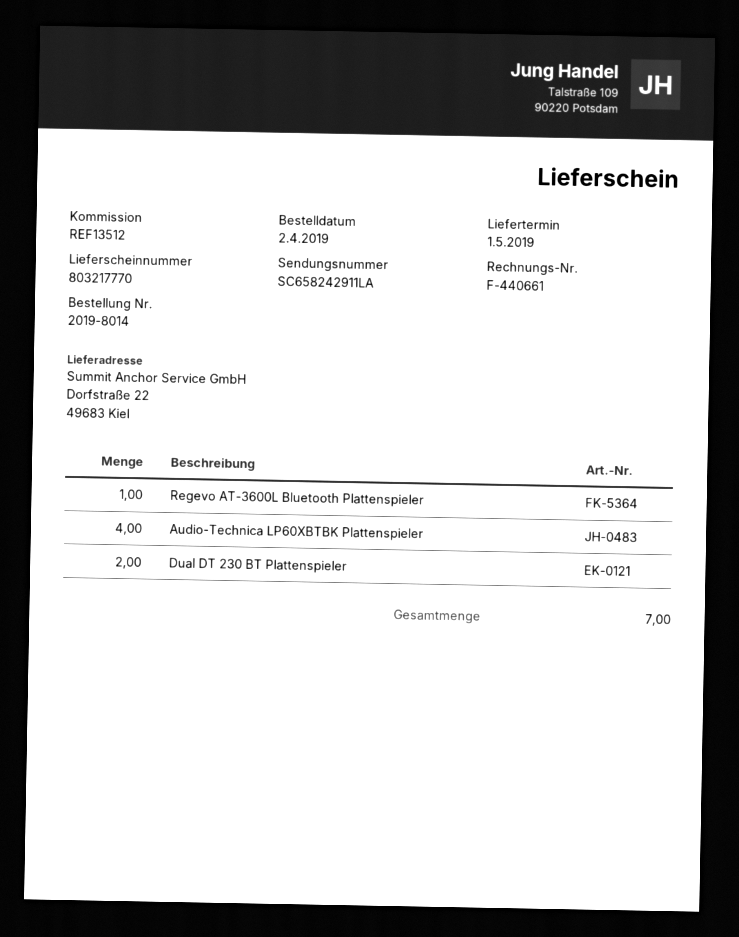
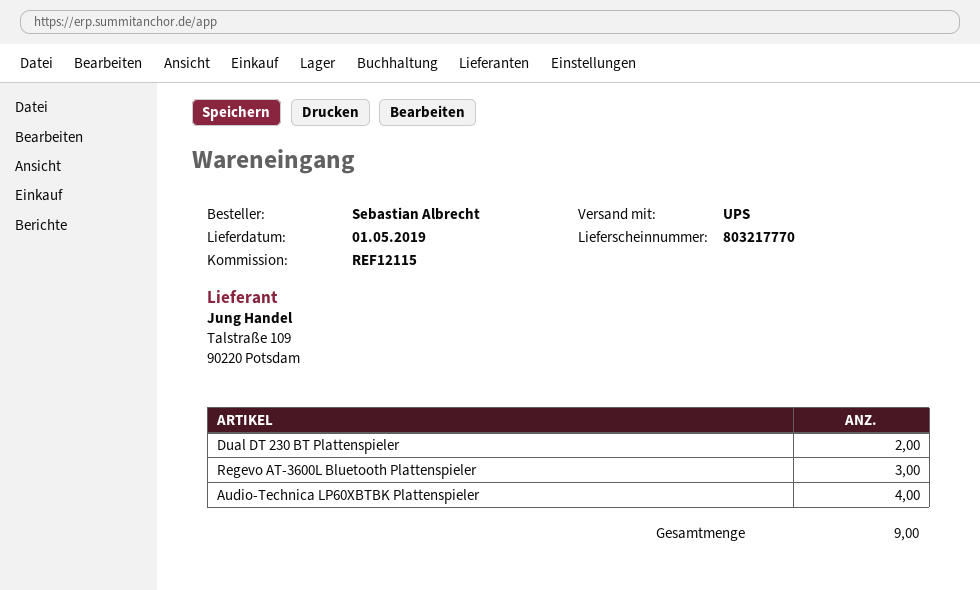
reference: REF13512 -> REF12115
Regevo AT-3600L Bluetooth Plattenspieler: 1 -> 3
total quantity: 7 -> 9

